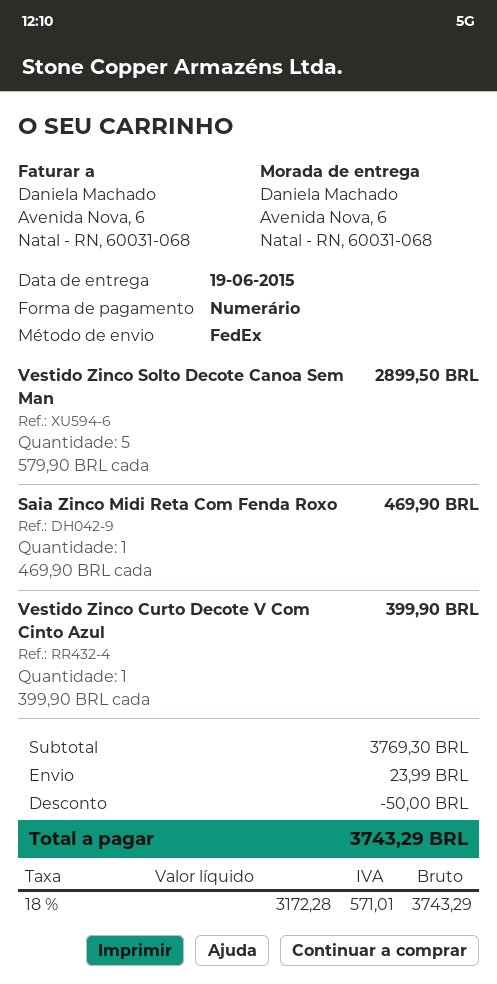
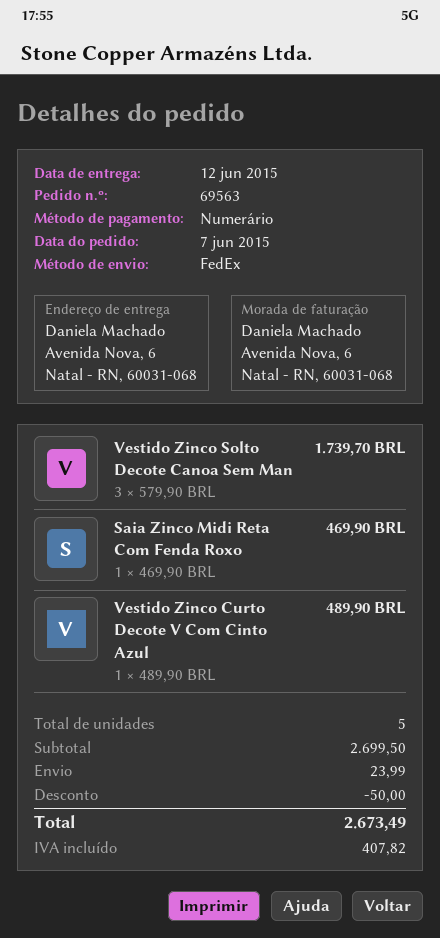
delivery date: 2015-06-19 -> 2015-06-12
Vestido Zinco Solto Decote Canoa Sem Man: 5 x 579.90 = 2899.50 -> 3 x 579.90 = 1739.70
Vestido Zinco Curto Decote V Com Cinto Azul: 1 x 399.90 = 399.90 -> 1 x 489.90 = 489.90
subtotal: 3769.30 -> 2699.50
tax: 571.01 -> 407.82
total: 3743.29 -> 2673.49

